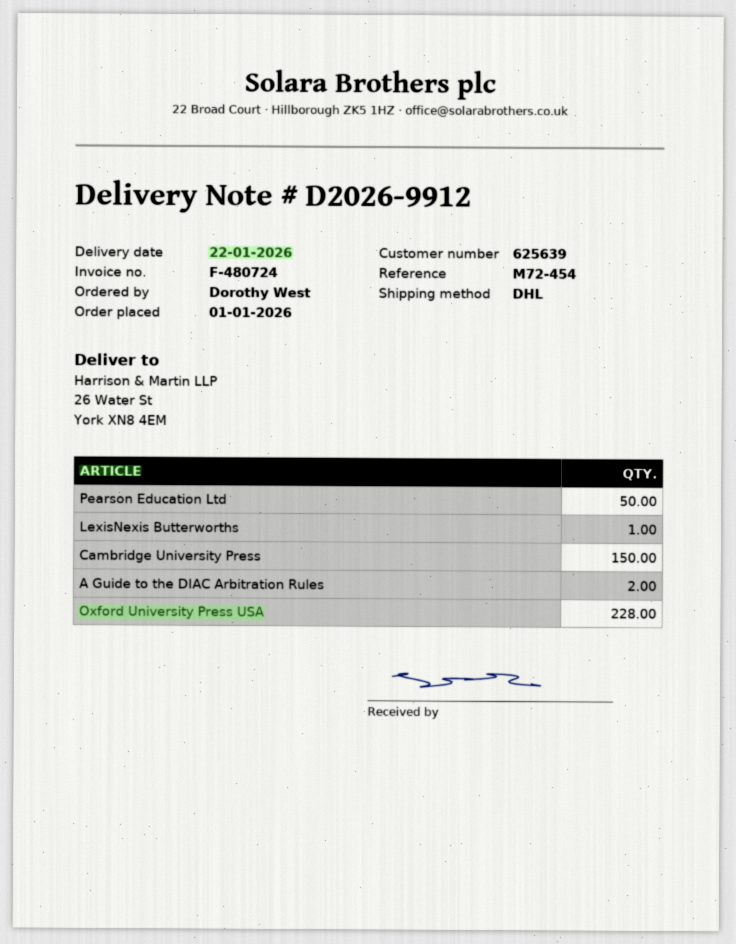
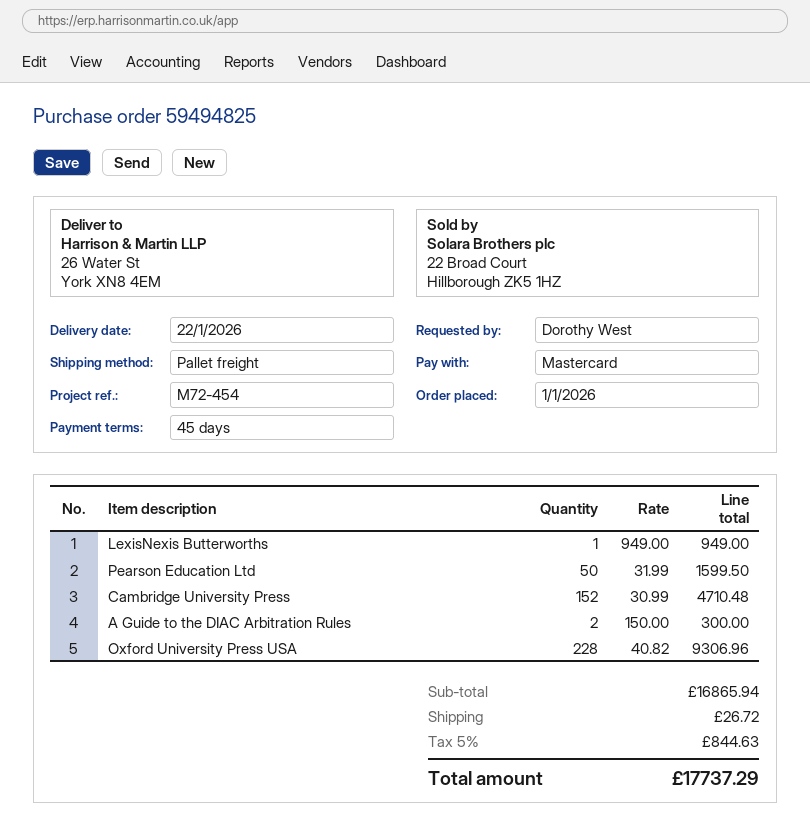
shipping method: DHL -> pallet freight
Cambridge University Press: 150 -> 152

